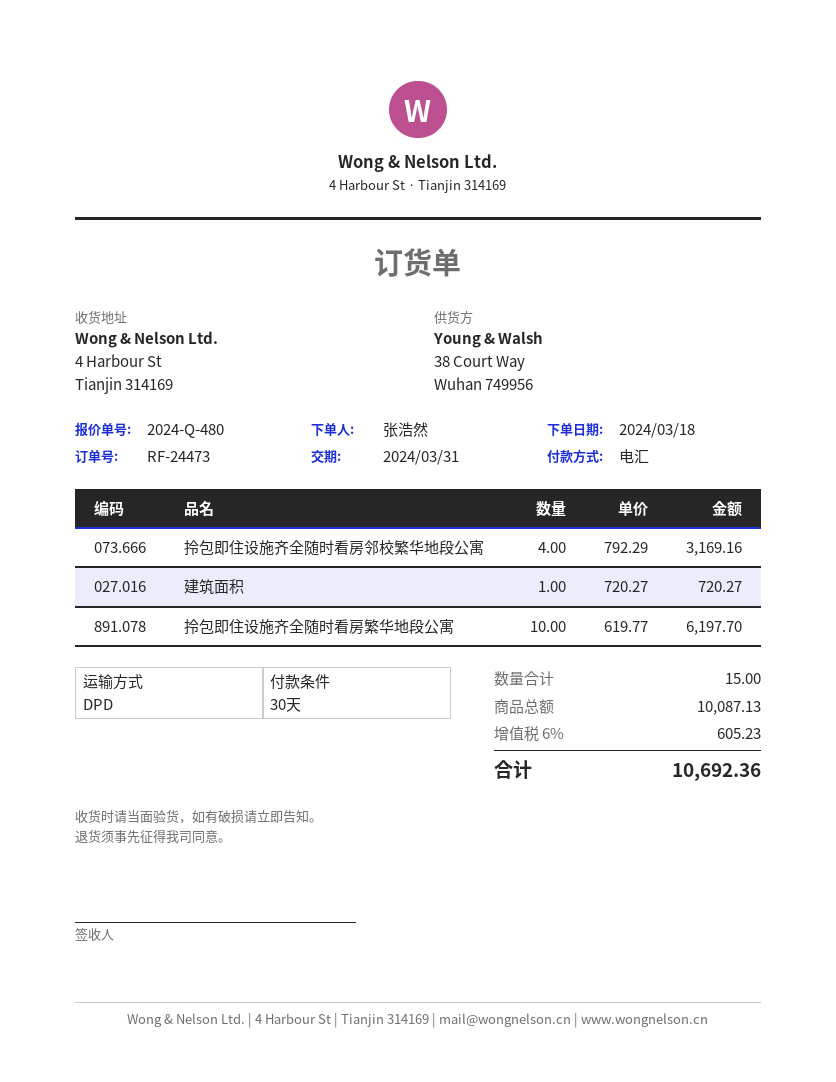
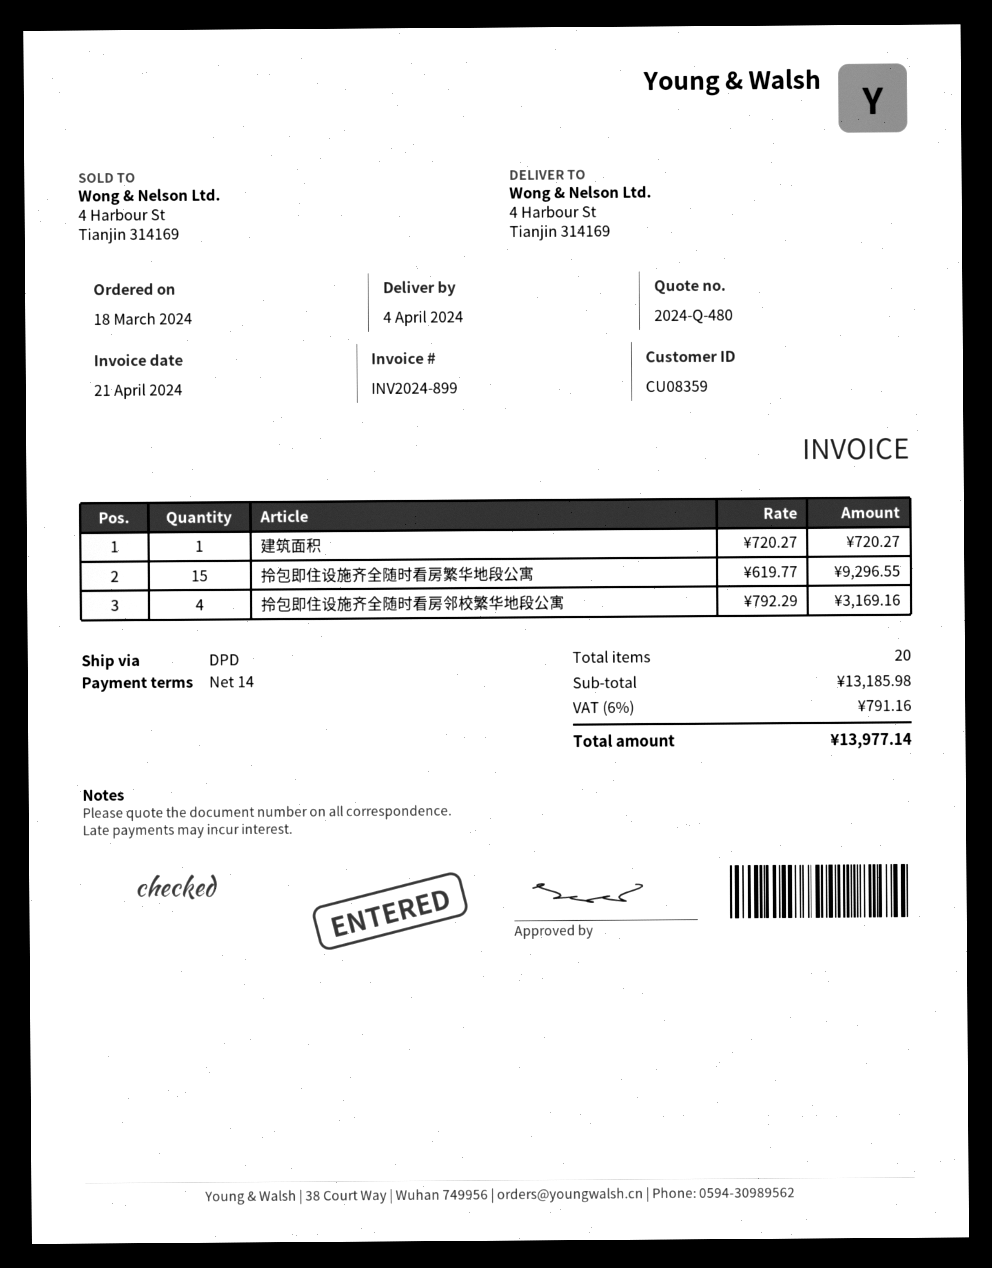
delivery date: 2024-03-31 -> 2024-04-04
payment terms: 30 days -> 14 days
拎包即住设施齐全随时看房繁华地段公寓: 10 x 619.77 = 6197.70 -> 15 x 619.77 = 9296.55
total quantity: 15 -> 20
subtotal: 10087.13 -> 13185.98
tax: 6% = 605.23 -> 6% = 791.16
total: 10692.36 -> 13977.14

